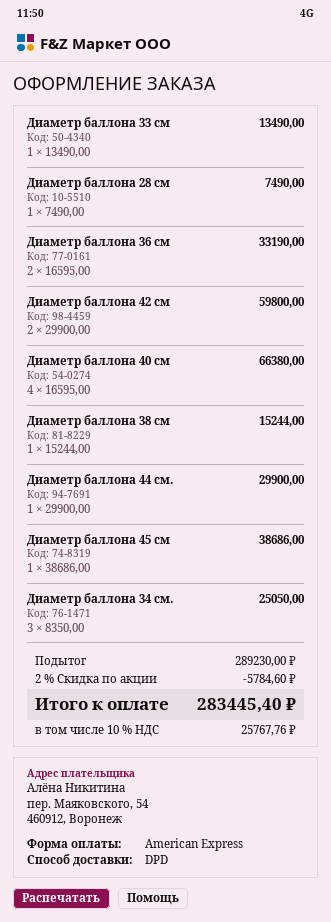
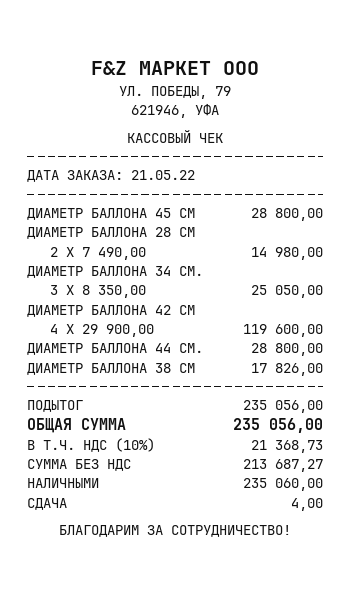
payment method: American Express -> cash
Диаметр баллона 33 см: 1 x 13490.00 = 13490.00 -> none
Диаметр баллона 28 см: 1 x 7490.00 = 7490.00 -> 2 x 7490.00 = 14980.00
Диаметр баллона 36 см: 2 x 16595.00 = 33190.00 -> none
Диаметр баллона 42 см: 2 x 29900.00 = 59800.00 -> 4 x 29900.00 = 119600.00
Диаметр баллона 40 см: 4 x 16595.00 = 66380.00 -> none
Диаметр баллона 38 см: 1 x 15244.00 = 15244.00 -> 1 x 17826.00 = 17826.00
Диаметр баллона 44 см.: 1 x 29900.00 = 29900.00 -> 1 x 28800.00 = 28800.00
Диаметр баллона 45 см: 1 x 38686.00 = 38686.00 -> 1 x 28800.00 = 28800.00
subtotal: 289230.00 -> 235056.00
discount: 2% = 5784.60 -> none
tax: 10% = 25767.76 -> 10% = 21368.73
total: 283445.40 -> 235056.00

